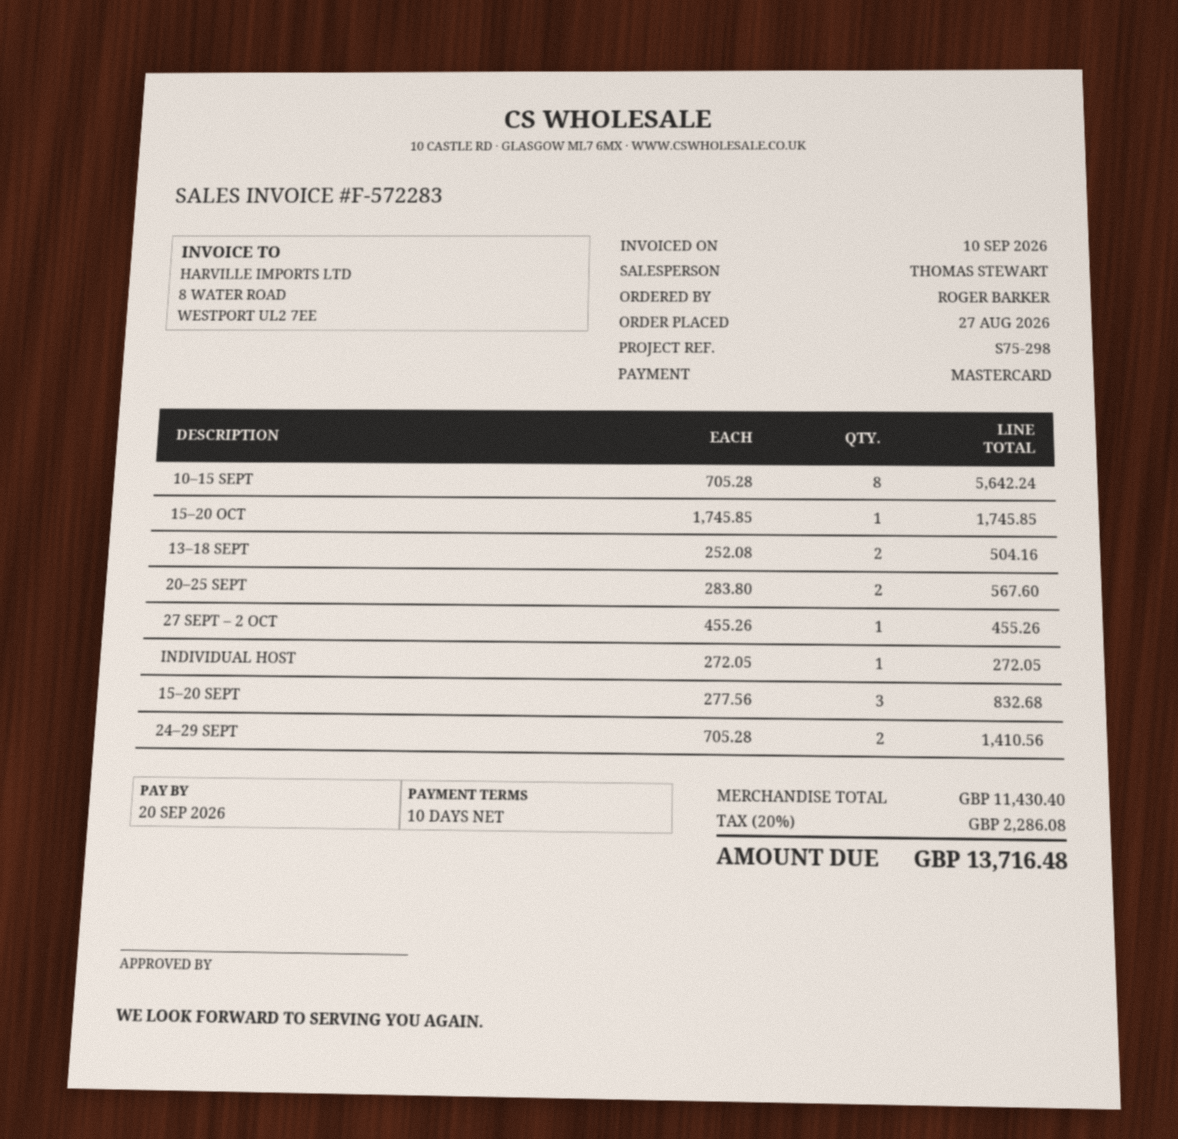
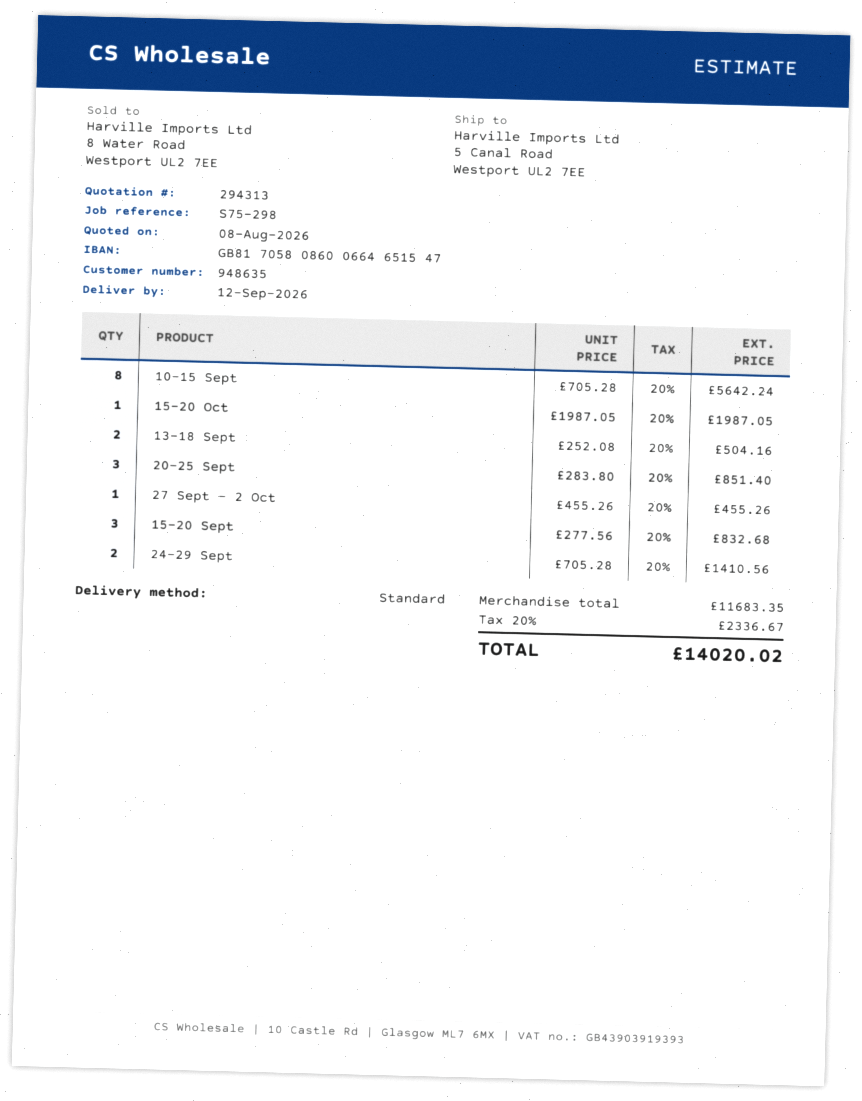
15–20 OCT: 1 x 1745.85 = 1745.85 -> 1 x 1987.05 = 1987.05
20–25 SEPT: 2 x 283.80 = 567.60 -> 3 x 283.80 = 851.40
INDIVIDUAL HOST: 1 x 272.05 = 272.05 -> none
subtotal: 11430.40 -> 11683.35
tax: 20% = 2286.08 -> 20% = 2336.67
total: 13716.48 -> 14020.02

